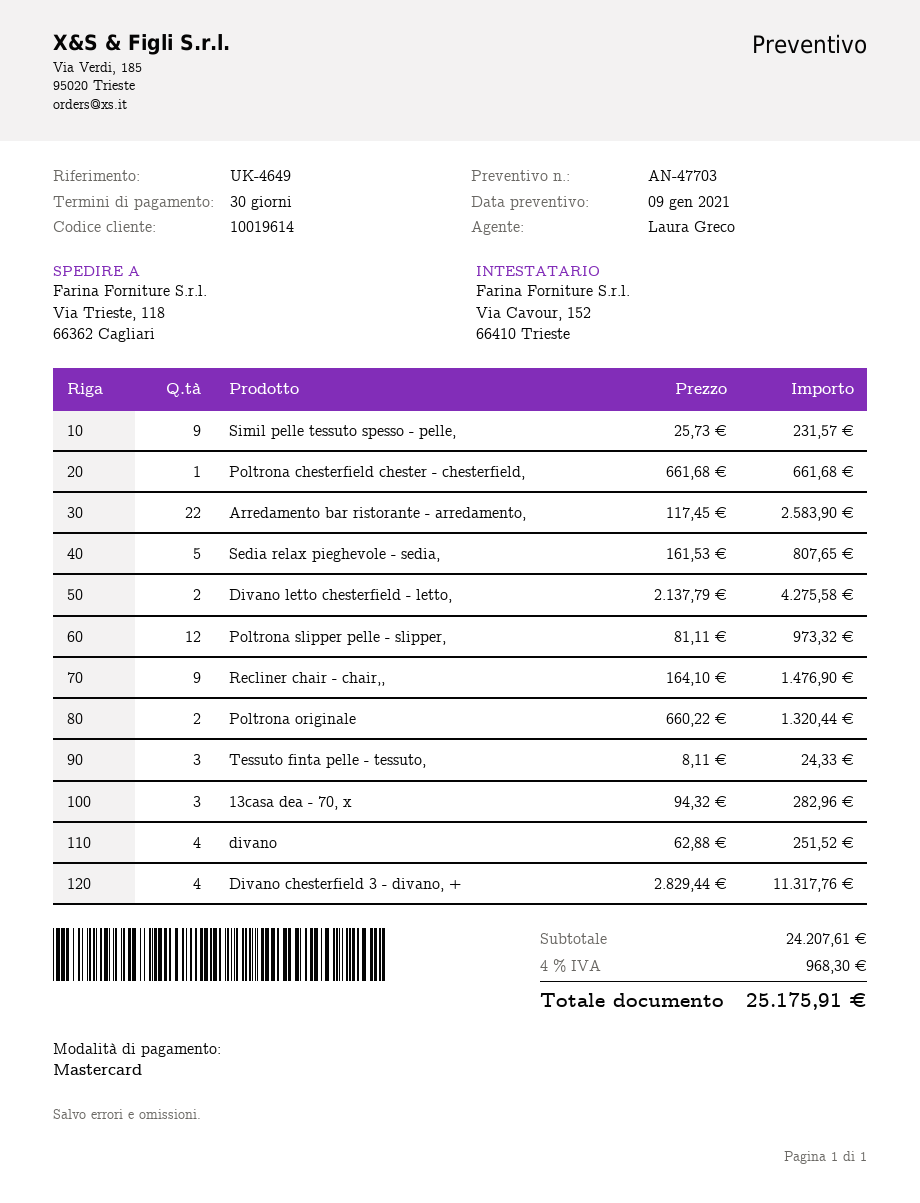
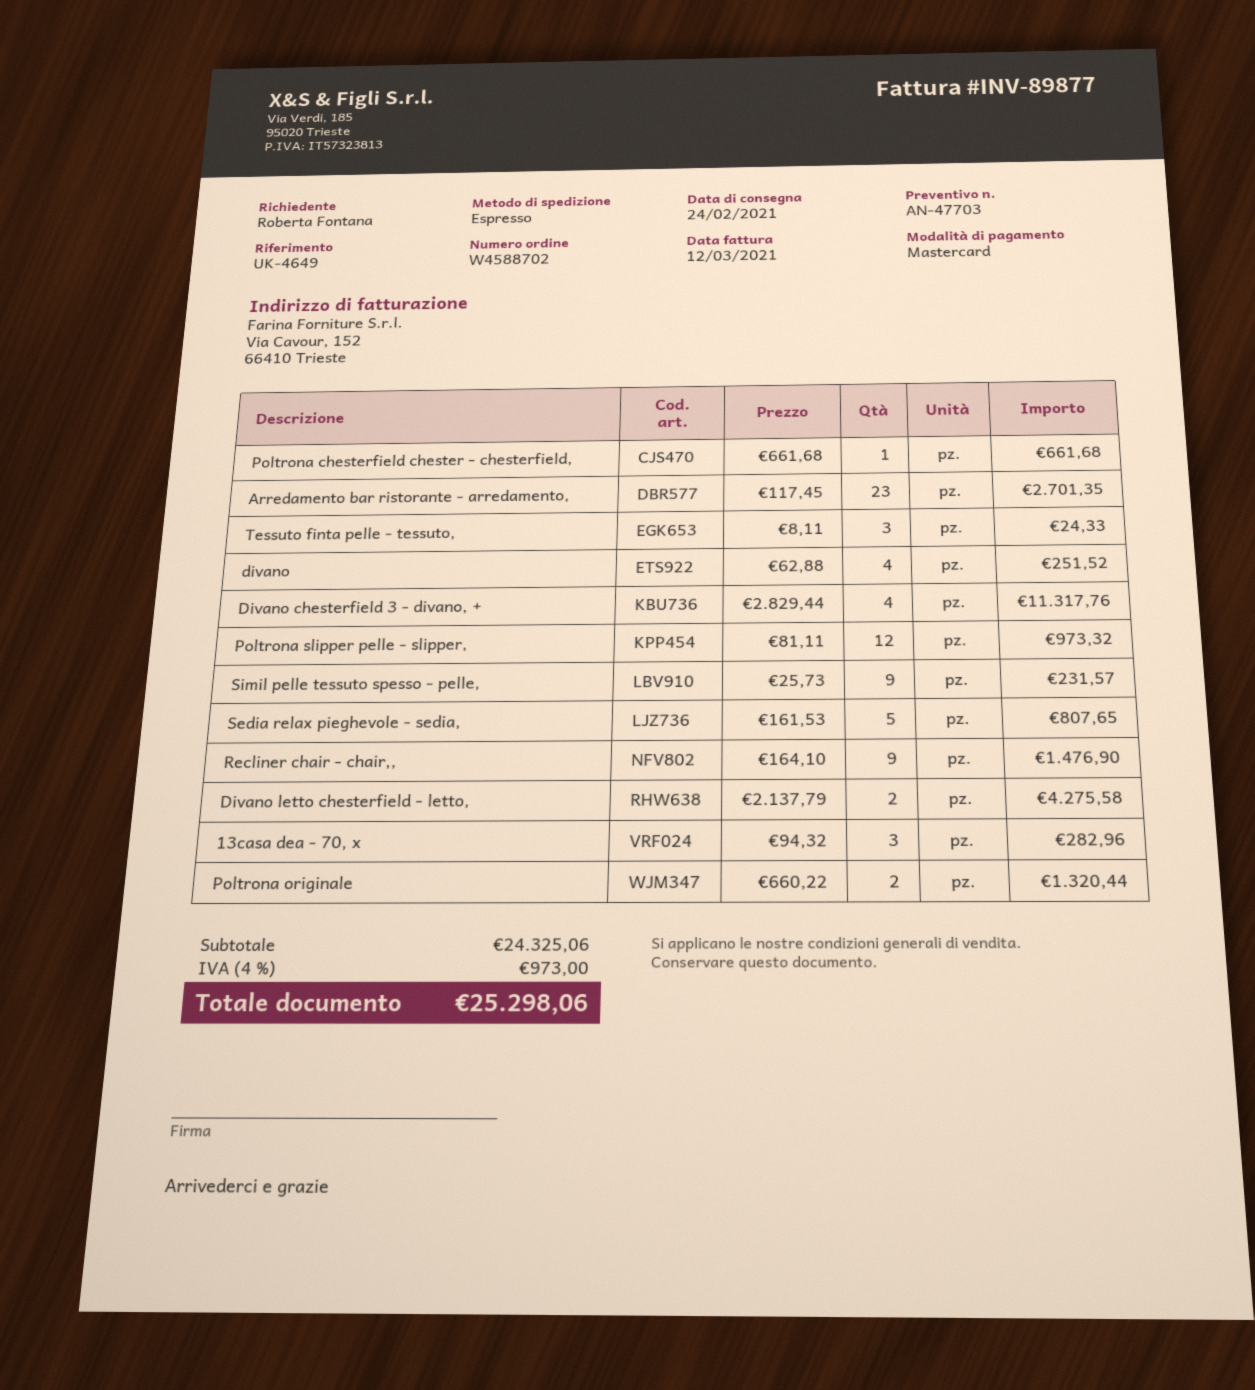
Arredamento bar ristorante - arredamento,: 22 x 117.45 = 2583.90 -> 23 x 117.45 = 2701.35
subtotal: 24207.61 -> 24325.06
tax: 4% = 968.30 -> 4% = 973.00
total: 25175.91 -> 25298.06

